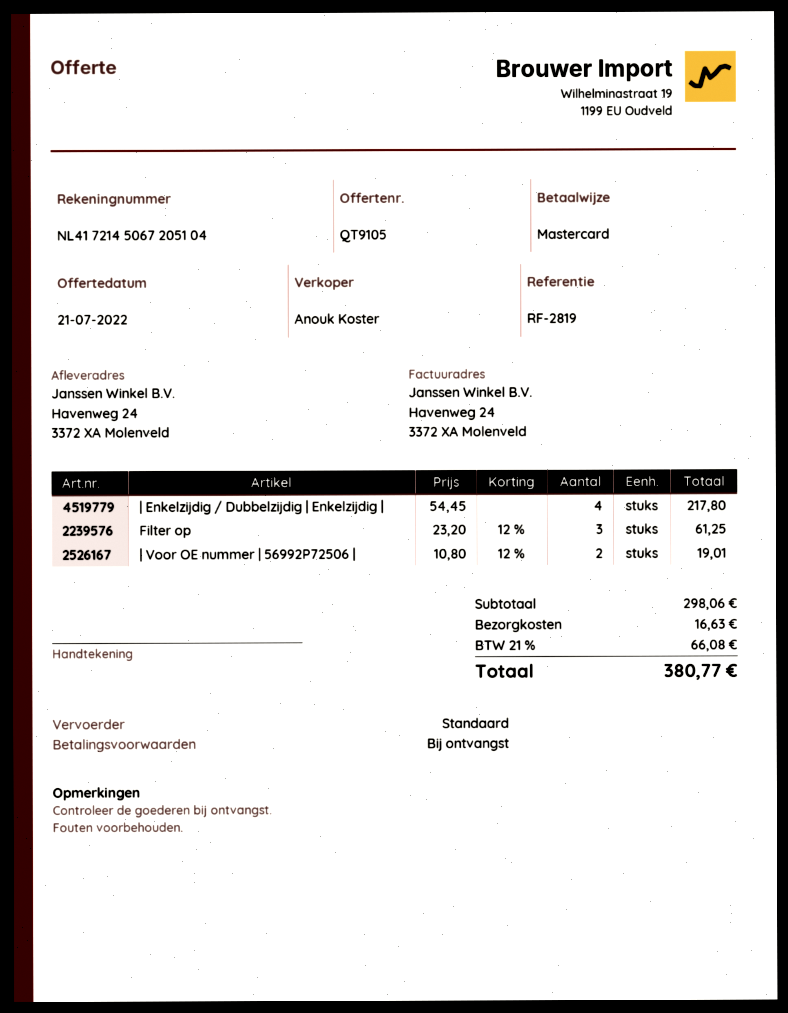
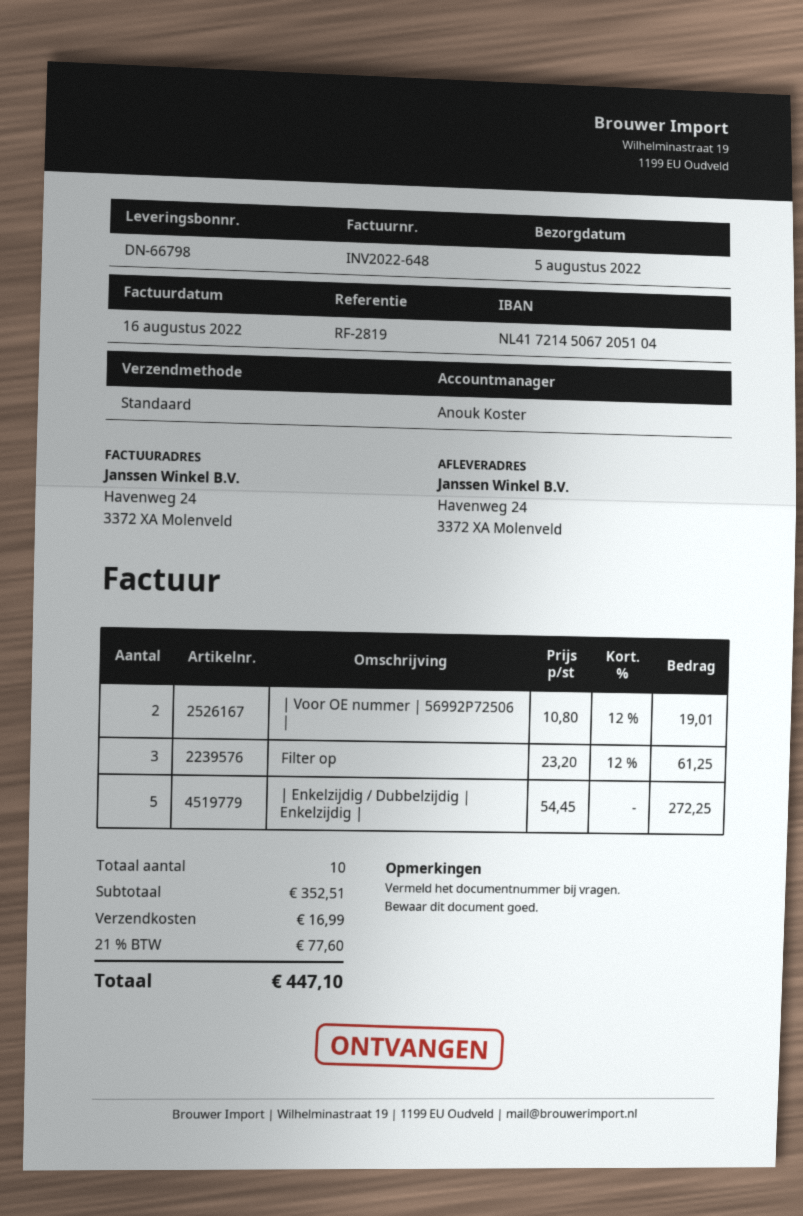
| Enkelzijdig / Dubbelzijdig | Enkelzijdig |: 4 x 54.45 = 217.80 -> 5 x 54.45 = 272.25
subtotal: 298.06 -> 352.51
shipping: 16.63 -> 16.99
tax: 21% = 66.08 -> 21% = 77.60
total: 380.77 -> 447.10

